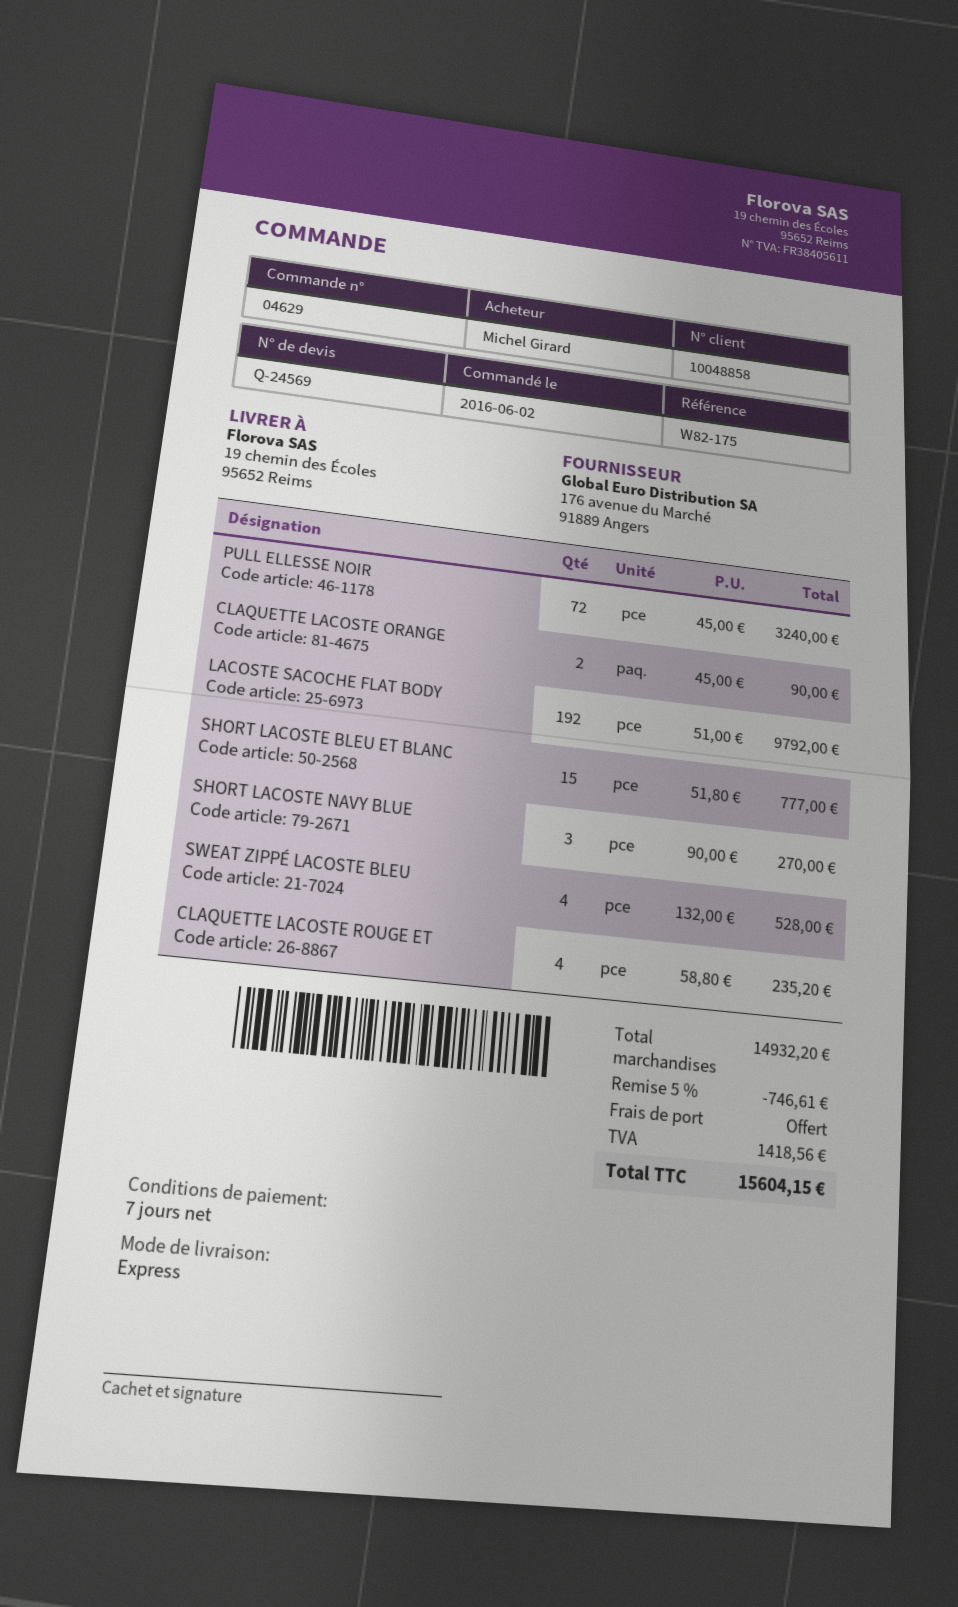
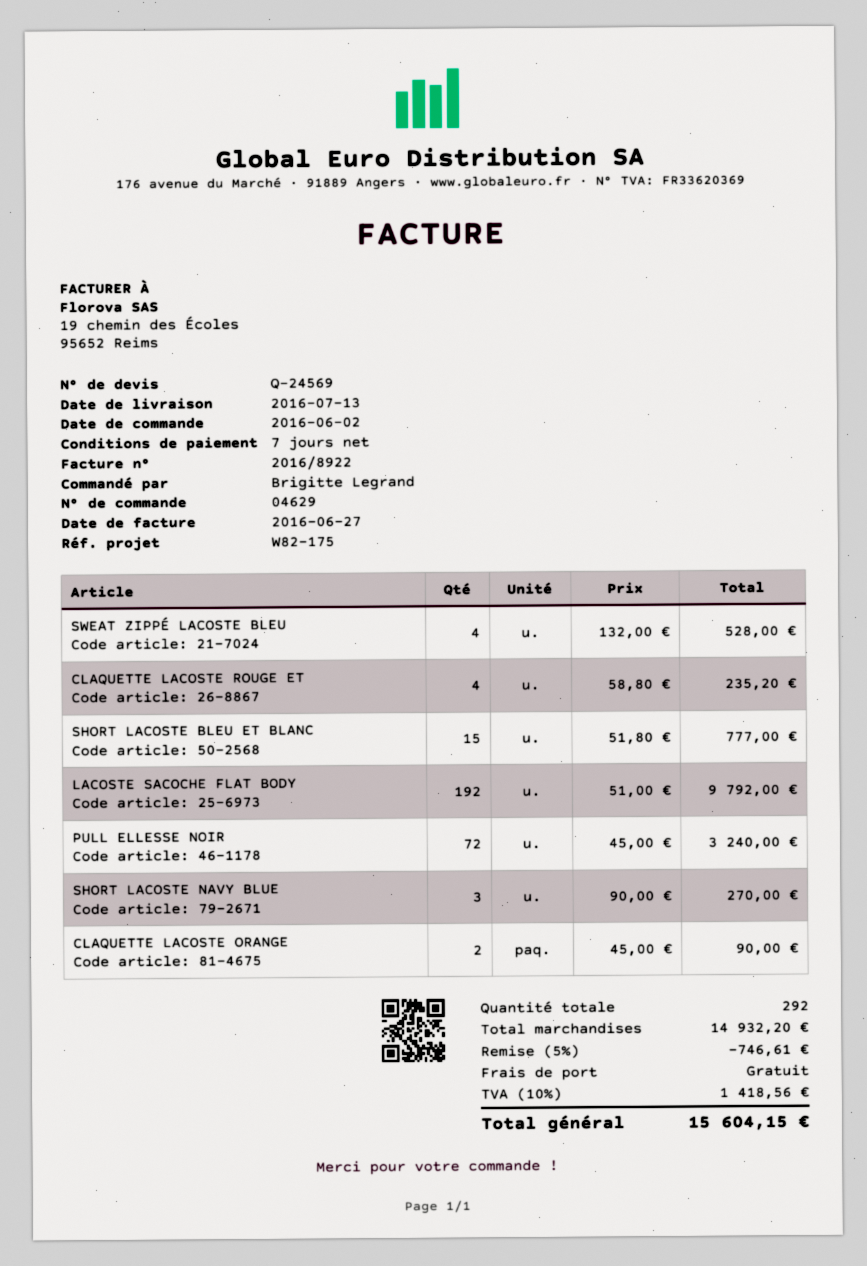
ordered by: Michel Girard -> Brigitte Legrand

